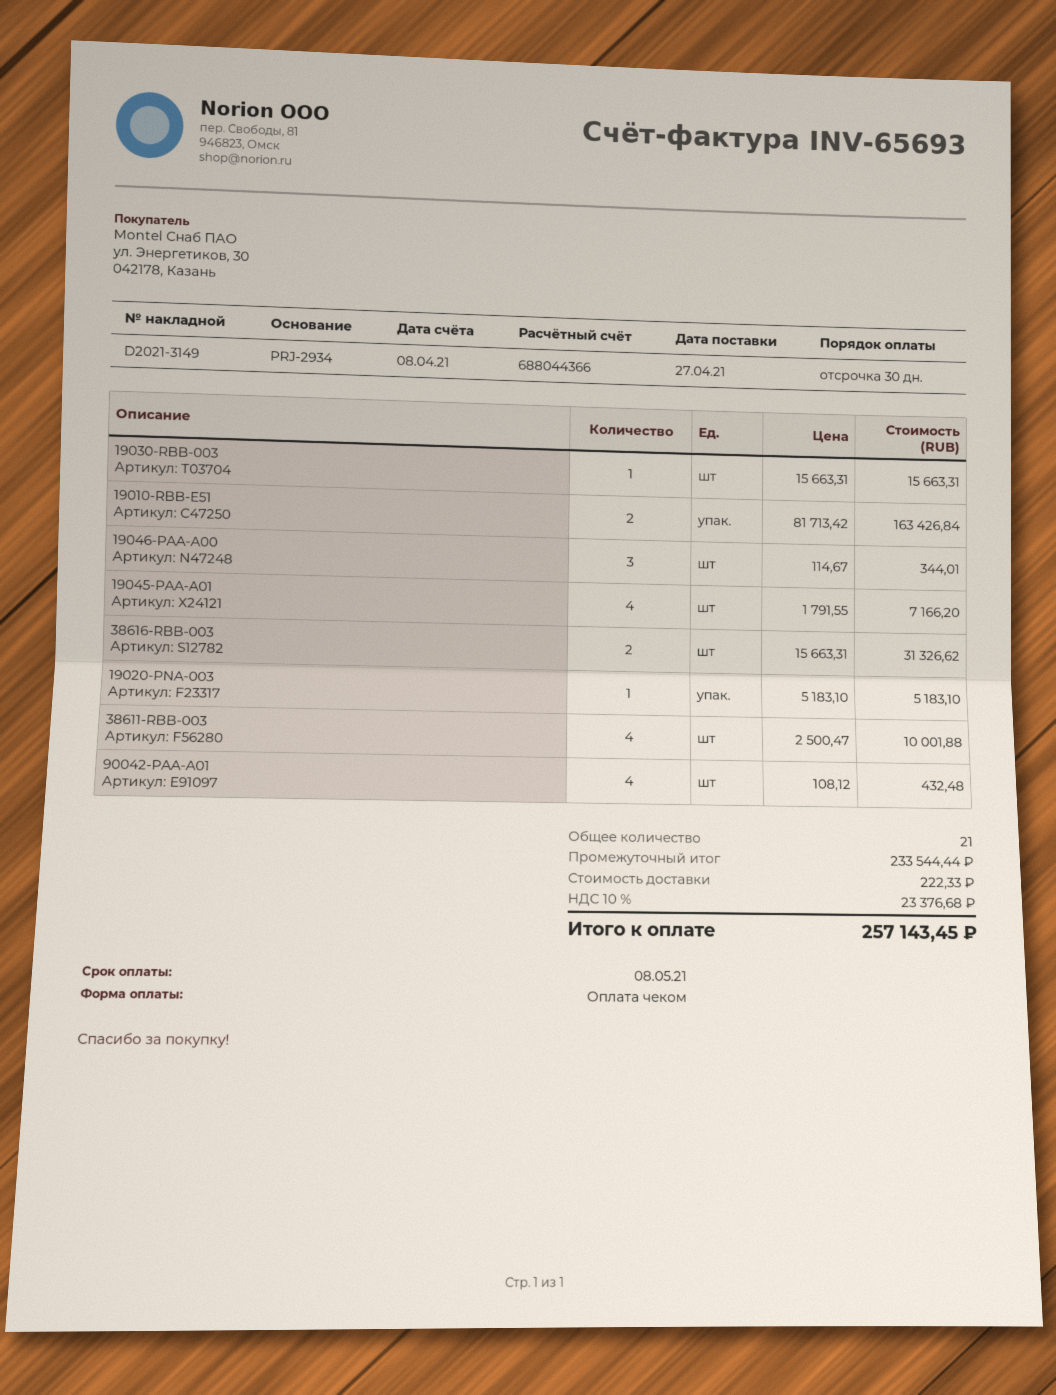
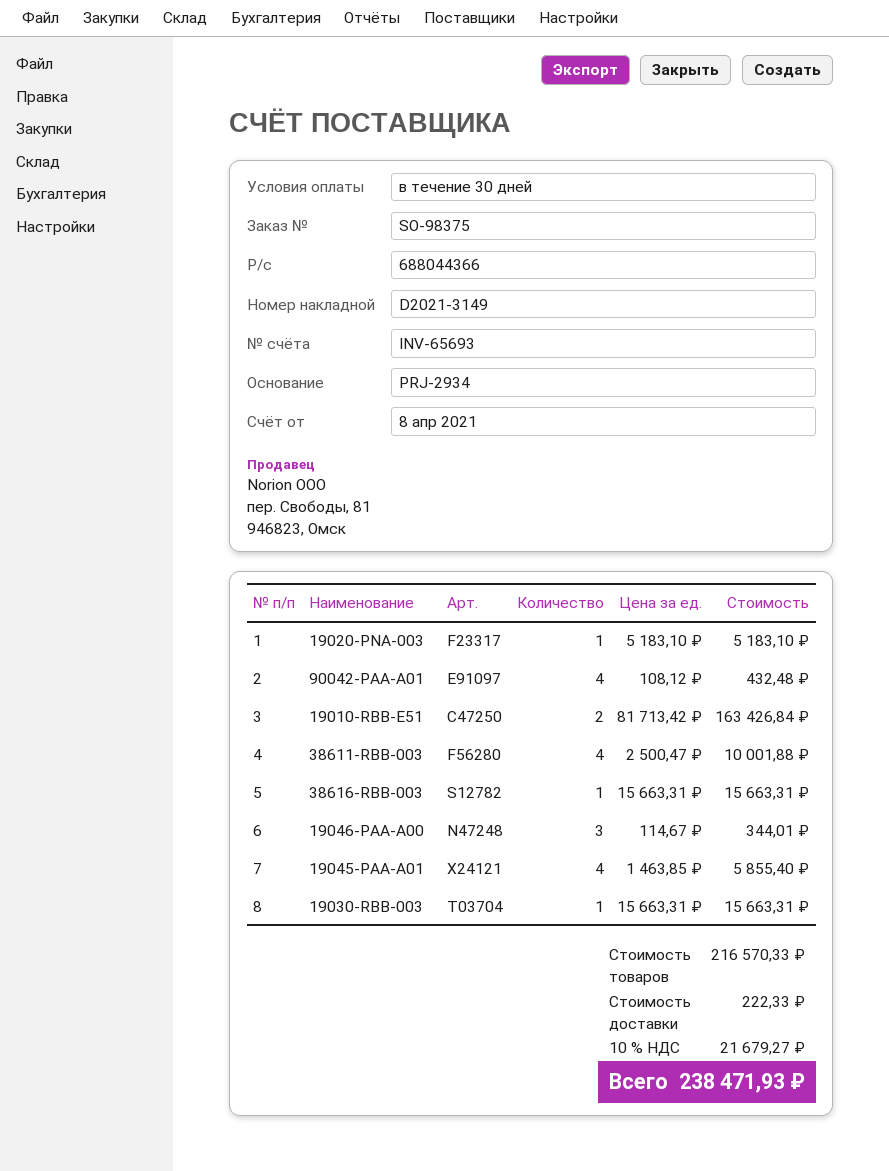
19045-PAA-A01: 4 x 1791.55 = 7166.20 -> 4 x 1463.85 = 5855.40
38616-RBB-003: 2 x 15663.31 = 31326.62 -> 1 x 15663.31 = 15663.31
subtotal: 233544.44 -> 216570.33
tax: 10% = 23376.68 -> 10% = 21679.27
total: 257143.45 -> 238471.93

